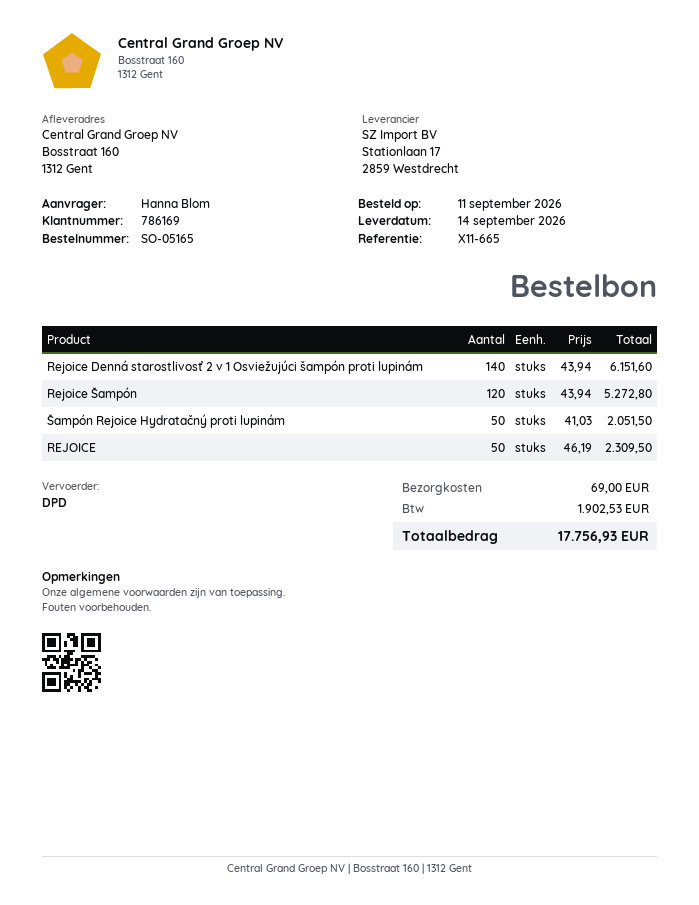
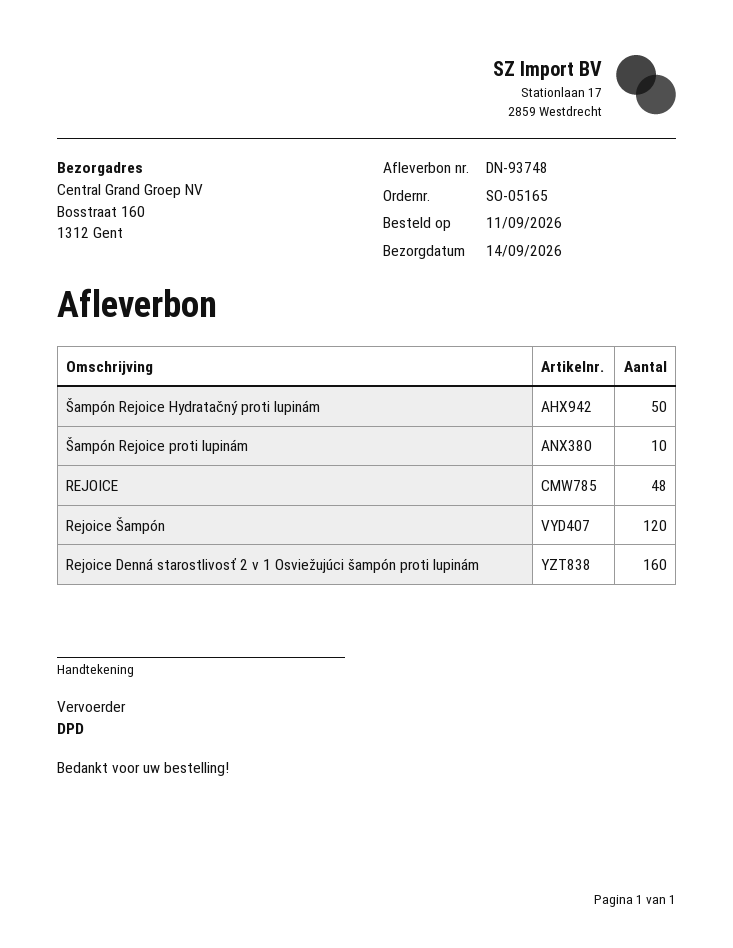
Rejoice Denná starostlivosť 2 v 1 Osviežujúci šampón proti lupinám: 140 -> 160
REJOICE: 50 -> 48
Šampón Rejoice proti lupinám: none -> 10

